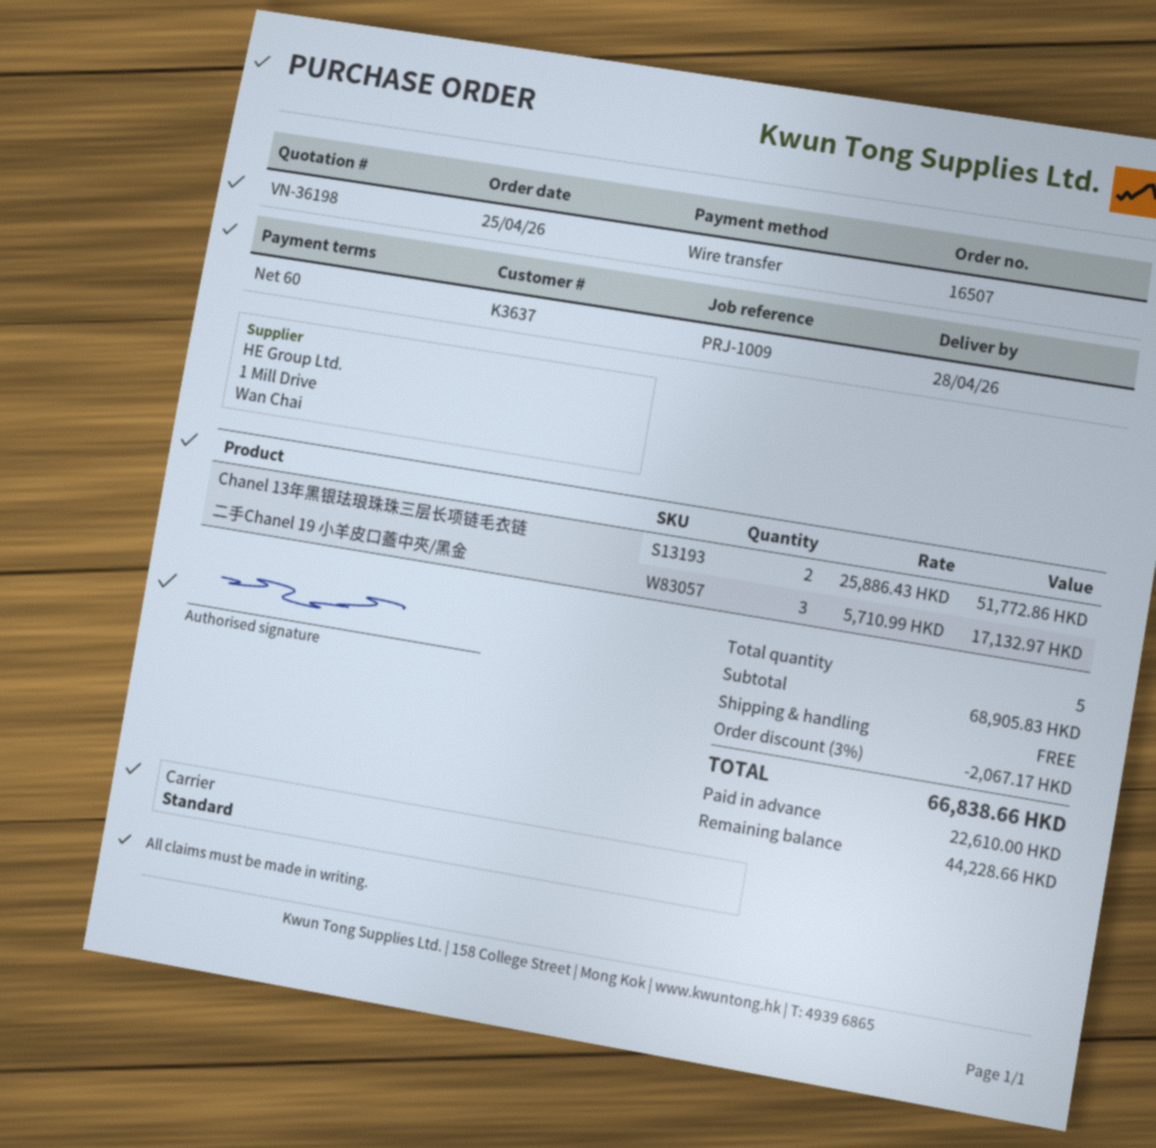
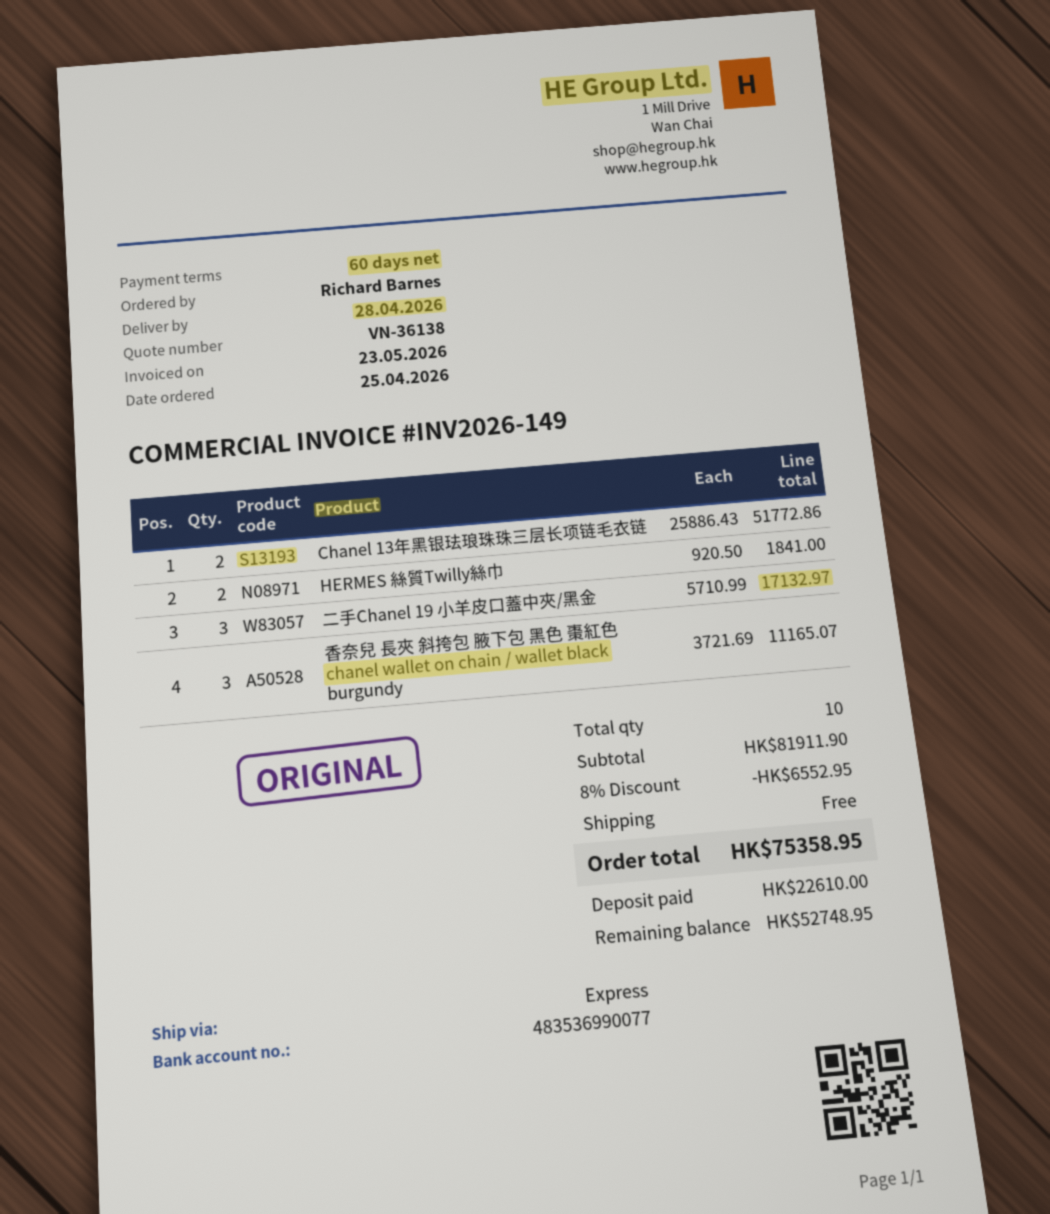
quote number: VN-36198 -> VN-36138
shipping method: standard -> express
HERMES 絲質Twilly絲巾: none -> 2 x 920.50 = 1841.00
香奈兒 長夾 斜挎包 腋下包 黑色 棗紅色 chanel wallet on chain / wallet black burgundy: none -> 3 x 3721.69 = 11165.07
total quantity: 5 -> 10
subtotal: 68905.83 -> 81911.90
discount: 3% = 2067.17 -> 8% = 6552.95
total: 66838.66 -> 75358.95
balance: 44228.66 -> 52748.95

